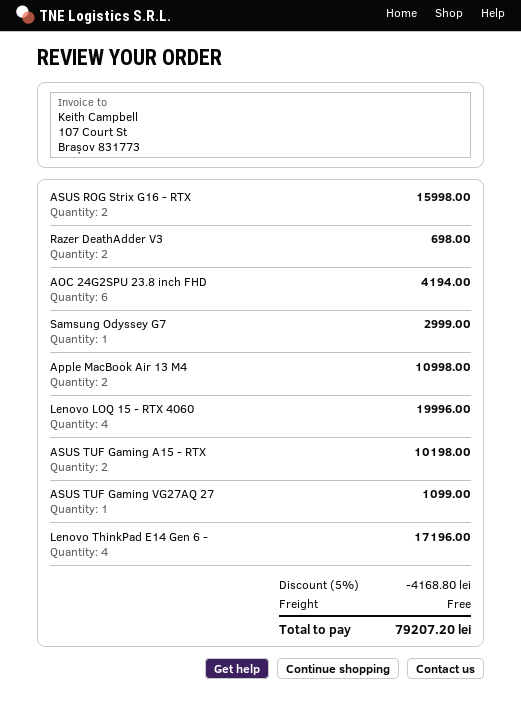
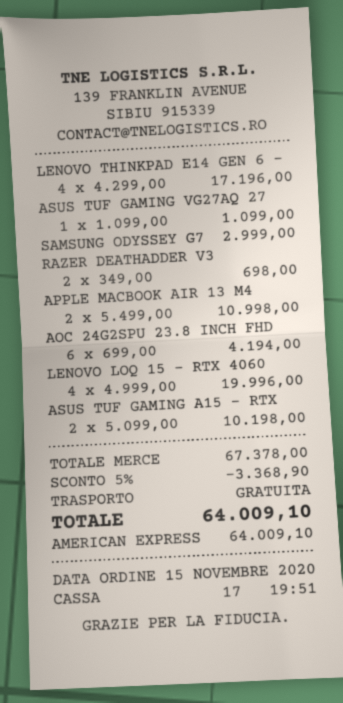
ASUS ROG Strix G16 - RTX: 2 for 15998.00 -> none
discount: 5% = 4168.80 -> 5% = 3368.90
total: 79207.20 -> 64009.10

